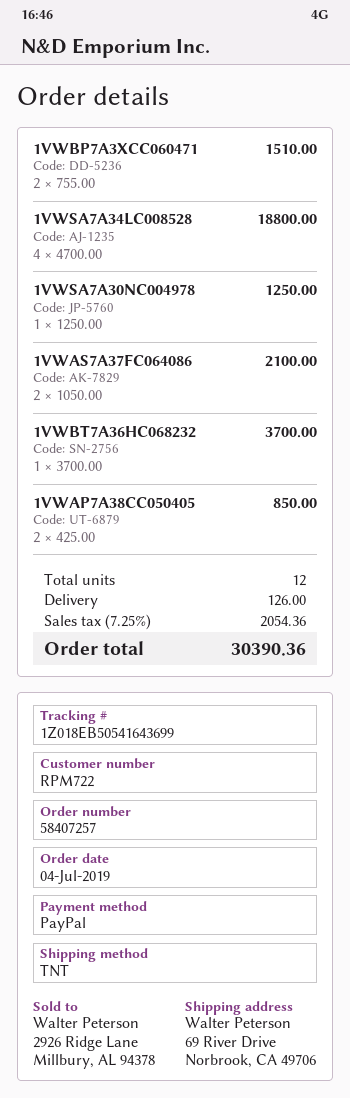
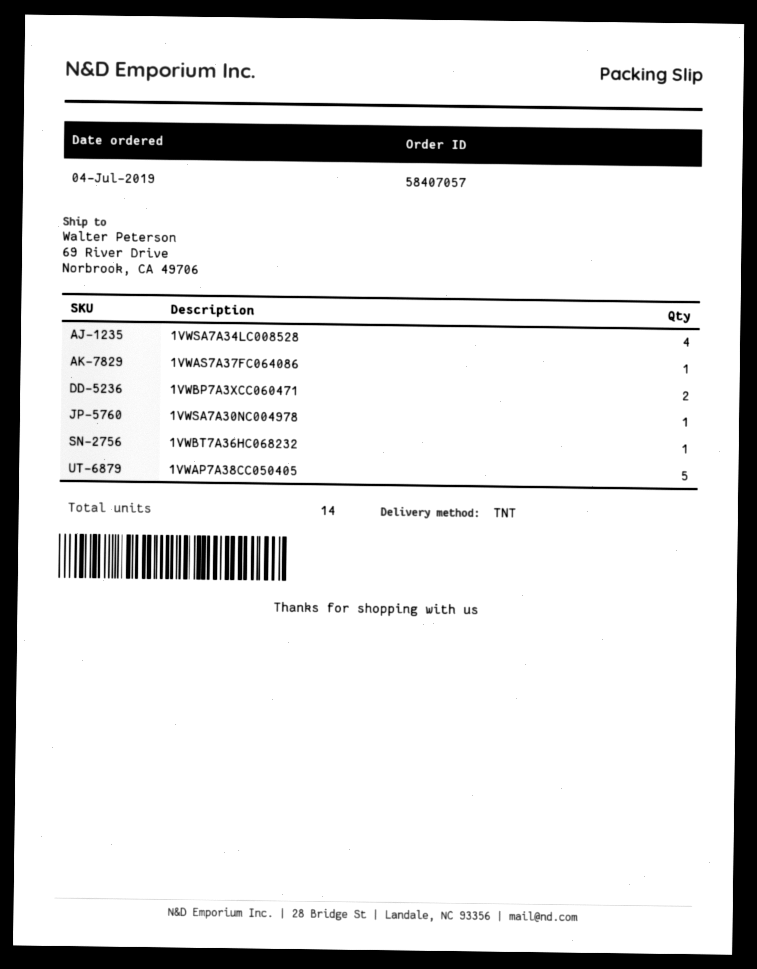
order number: 58407257 -> 58407057
1VWAS7A37FC064086: 2 -> 1
1VWAP7A38CC050405: 2 -> 5
total quantity: 12 -> 14

